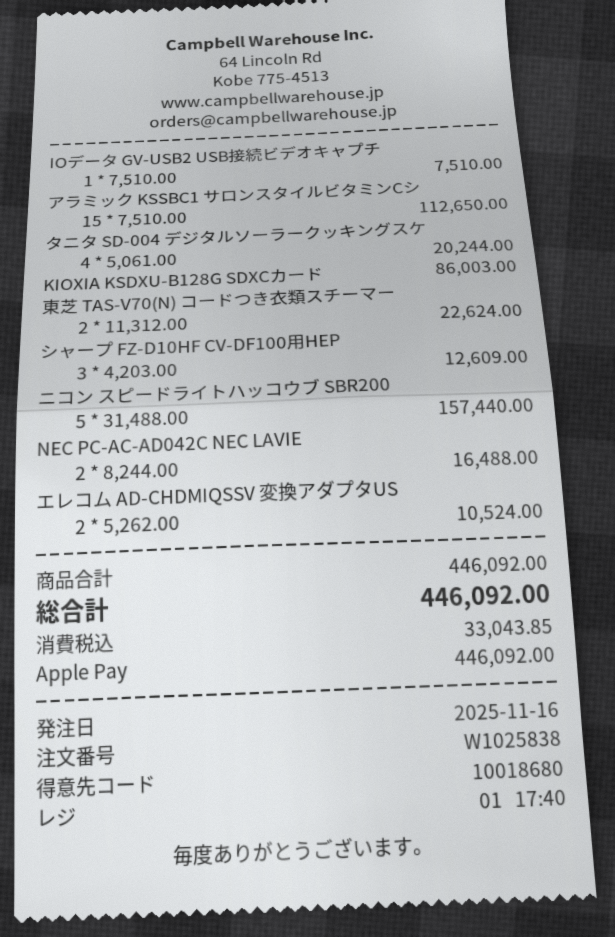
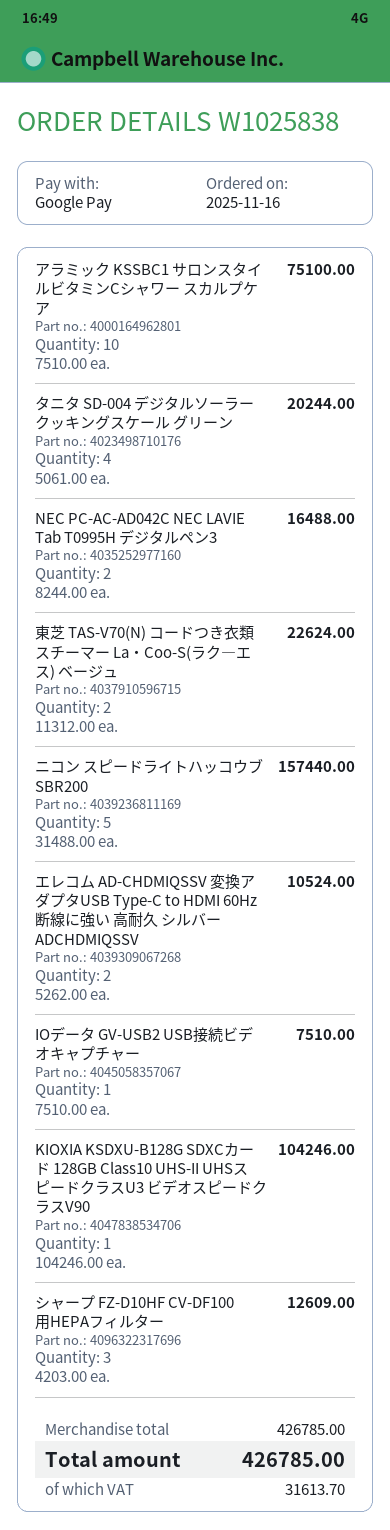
payment method: Apple Pay -> Google Pay
アラミック KSSBC1 サロンスタイルビタミンCシ: 15 x 7510.00 = 112650.00 -> 10 x 7510.00 = 75100.00
KIOXIA KSDXU-B128G SDXCカード: 1 x 86003.00 = 86003.00 -> 1 x 104246.00 = 104246.00
subtotal: 446092.00 -> 426785.00
tax: 33043.85 -> 31613.70
total: 446092.00 -> 426785.00

